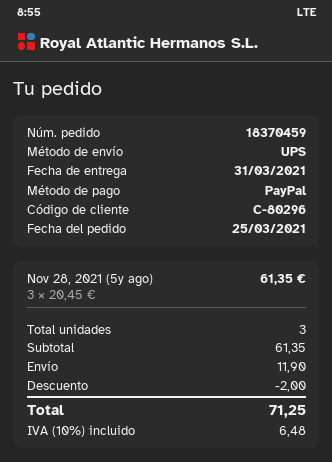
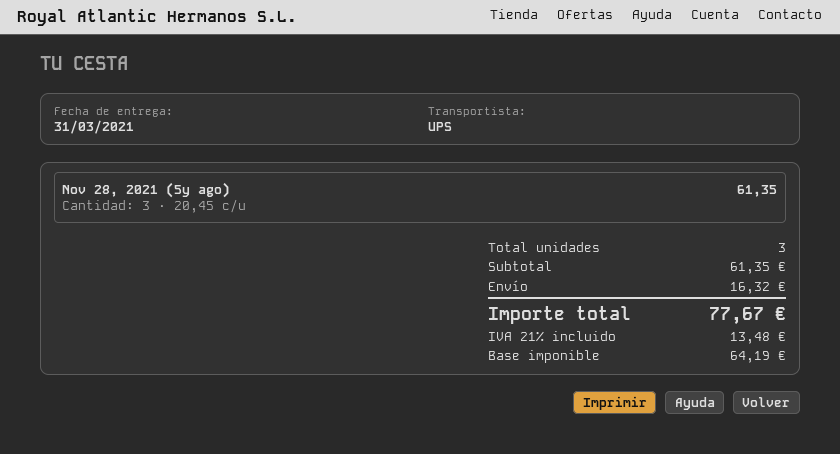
discount: 2.00 -> none
shipping: 11.90 -> 16.32
tax: 10% = 6.48 -> 21% = 13.48
total: 71.25 -> 77.67

